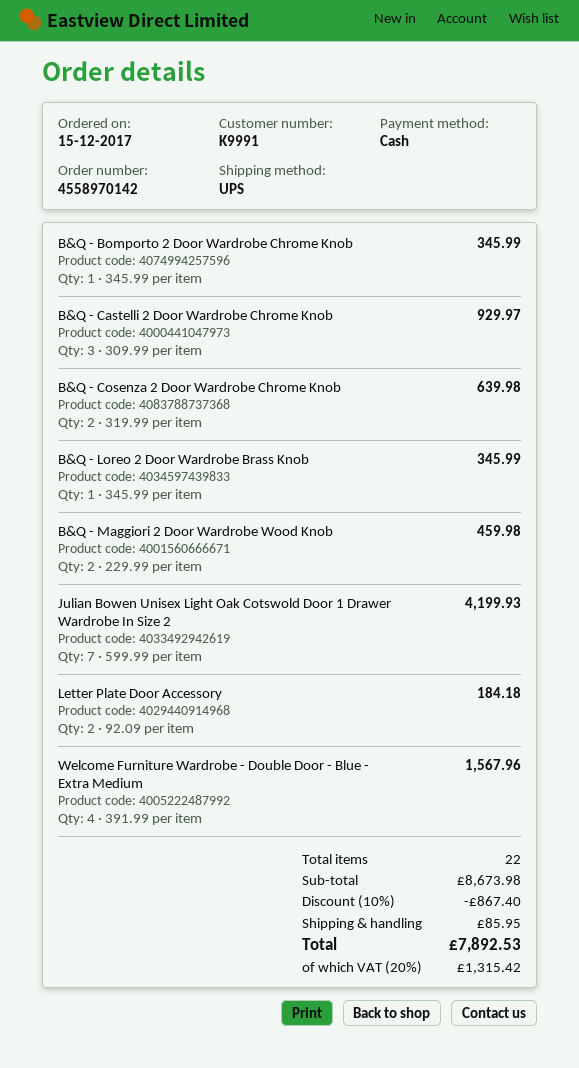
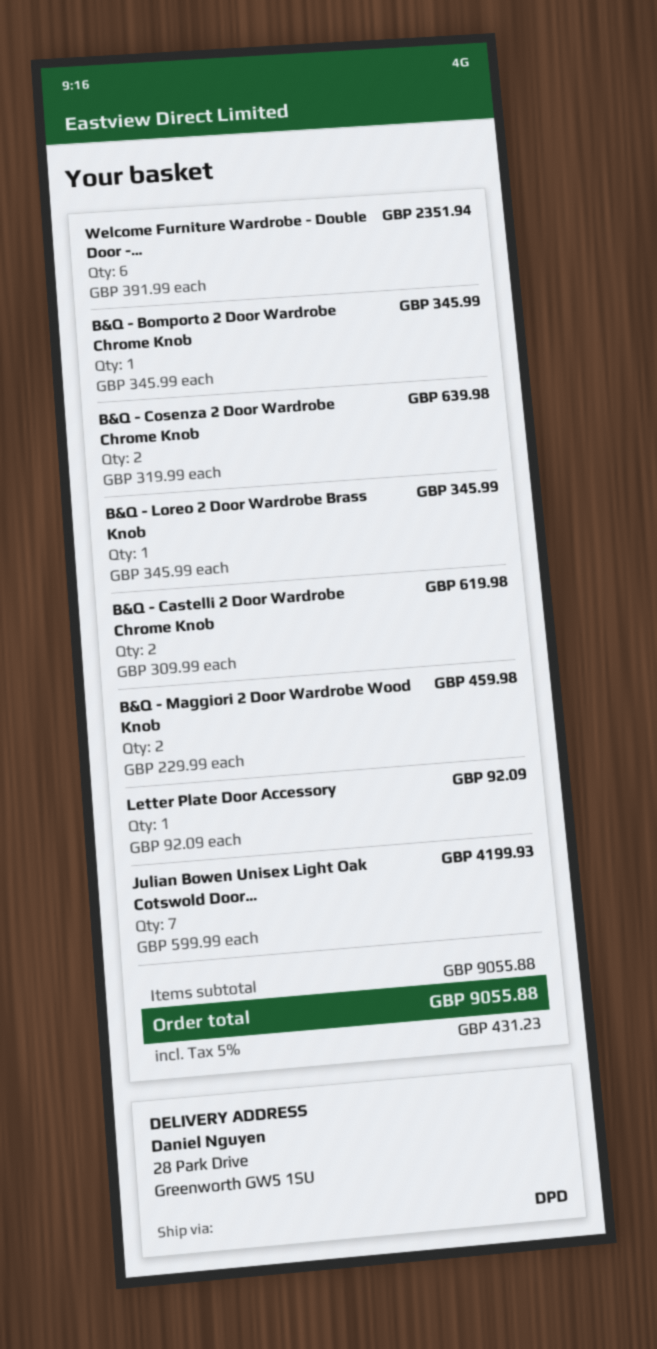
shipping method: UPS -> DPD
B&Q - Castelli 2 Door Wardrobe Chrome Knob: 3 x 309.99 = 929.97 -> 2 x 309.99 = 619.98
Letter Plate Door Accessory: 2 x 92.09 = 184.18 -> 1 x 92.09 = 92.09
Welcome Furniture Wardrobe - Double Door - Blue - Extra Medium: 4 x 391.99 = 1567.96 -> 6 x 391.99 = 2351.94
subtotal: 8673.98 -> 9055.88
discount: 10% = 867.40 -> none
shipping: 85.95 -> none
tax: 20% = 1315.42 -> 5% = 431.23
total: 7892.53 -> 9055.88

